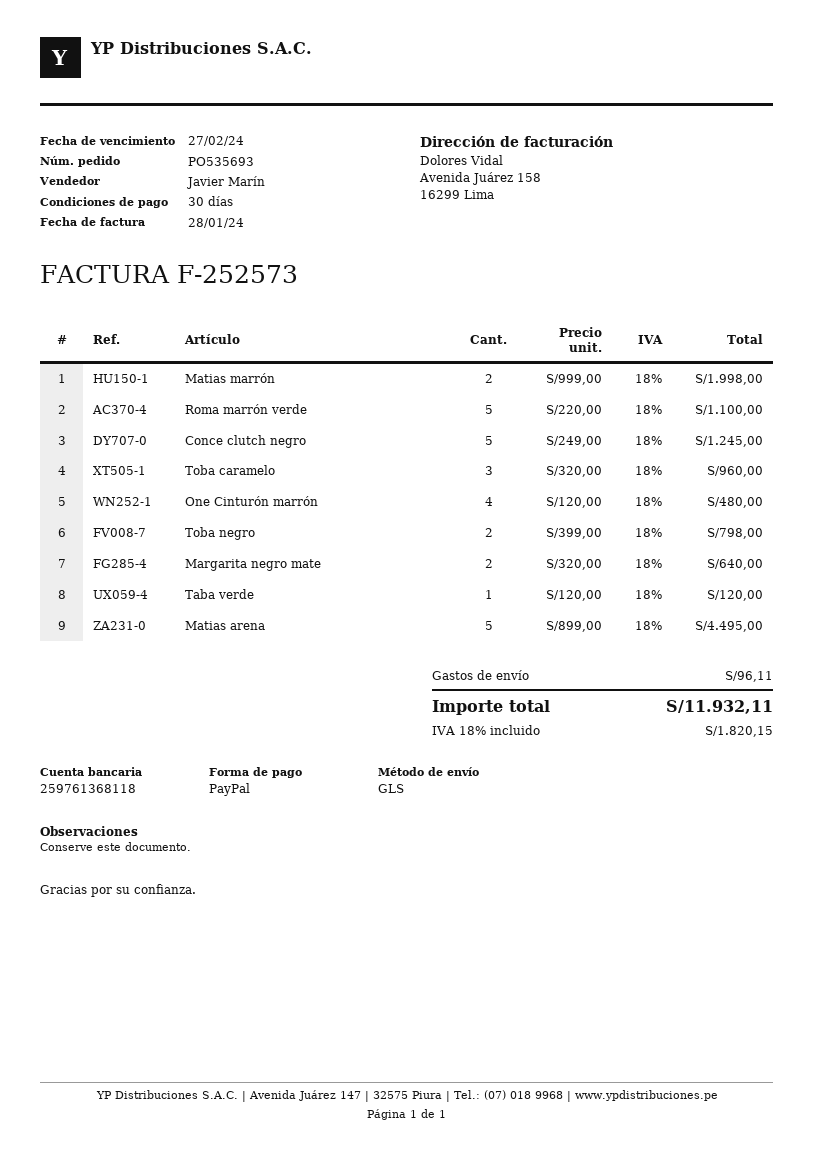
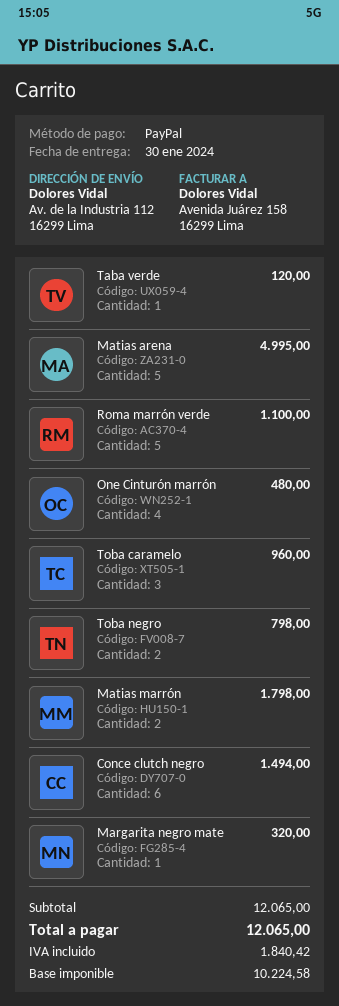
Matias marrón: 2 for 1998.00 -> 2 for 1798.00
Conce clutch negro: 5 for 1245.00 -> 6 for 1494.00
Margarita negro mate: 2 for 640.00 -> 1 for 320.00
Matias arena: 5 for 4495.00 -> 5 for 4995.00
shipping: 96.11 -> none
tax: 1820.15 -> 1840.42
total: 11932.11 -> 12065.00

